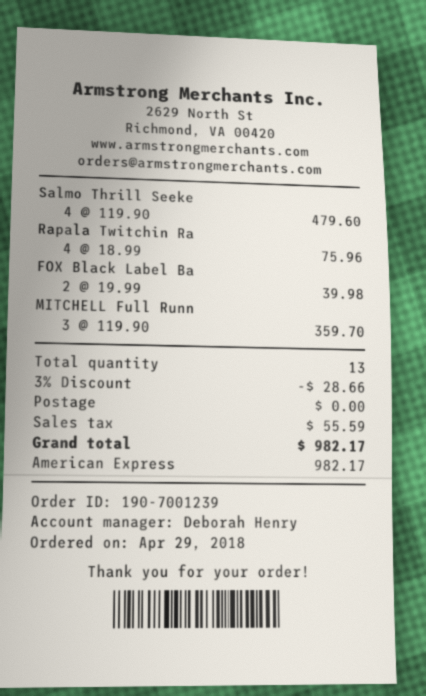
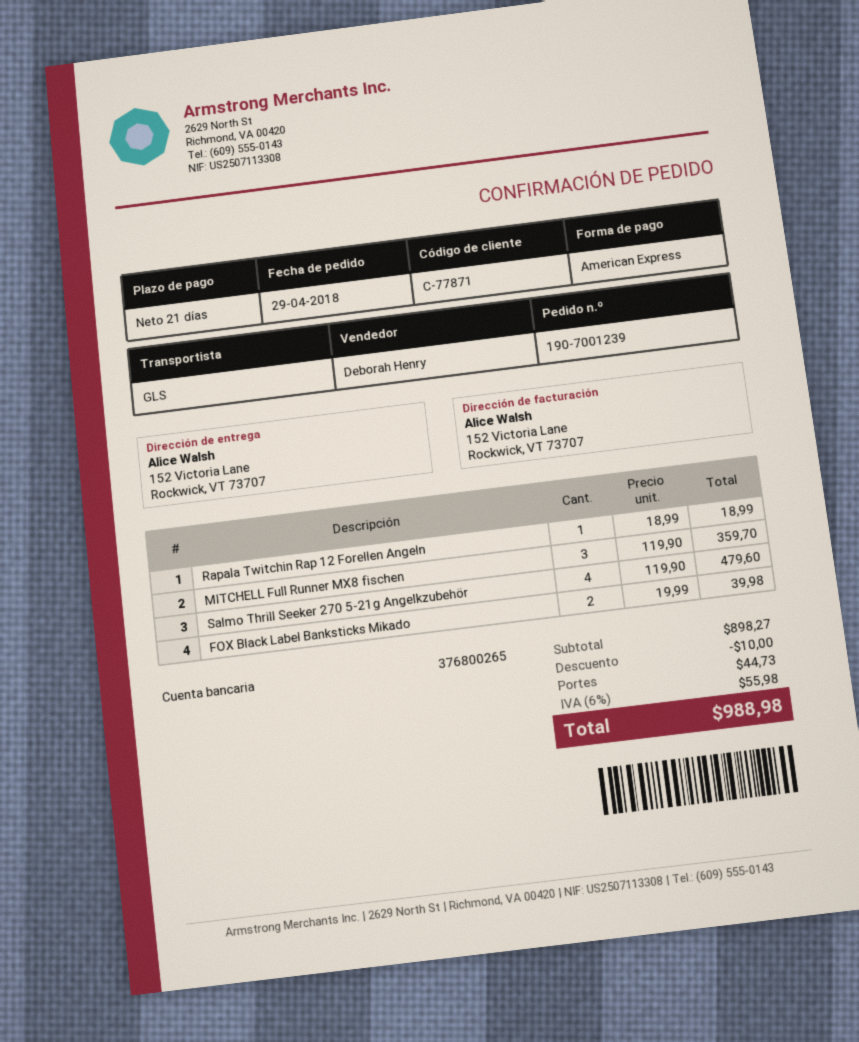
Rapala Twitchin Ra: 4 x 18.99 = 75.96 -> 1 x 18.99 = 18.99
discount: 28.66 -> 10.00
shipping: 0.00 -> 44.73
tax: 55.59 -> 55.98
total: 982.17 -> 988.98

